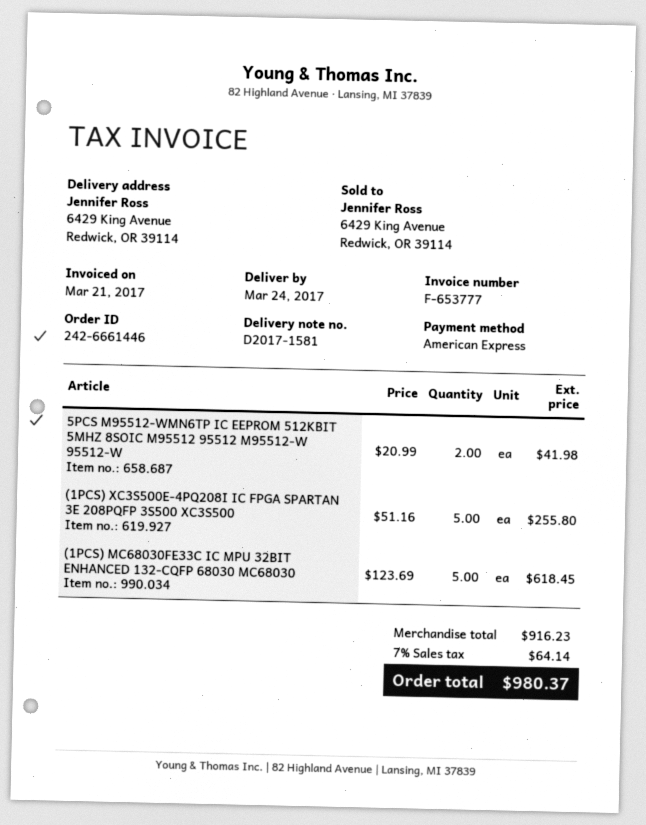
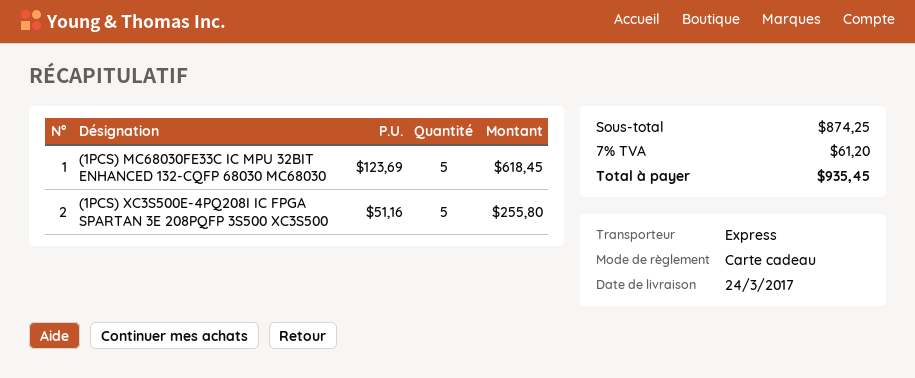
payment method: American Express -> gift card
5PCS M95512-WMN6TP IC EEPROM 512KBIT 5MHZ 8SOIC M95512 95512 M95512-W 95512-W: 2 x 20.99 = 41.98 -> none
subtotal: 916.23 -> 874.25
tax: 7% = 64.14 -> 7% = 61.20
total: 980.37 -> 935.45

